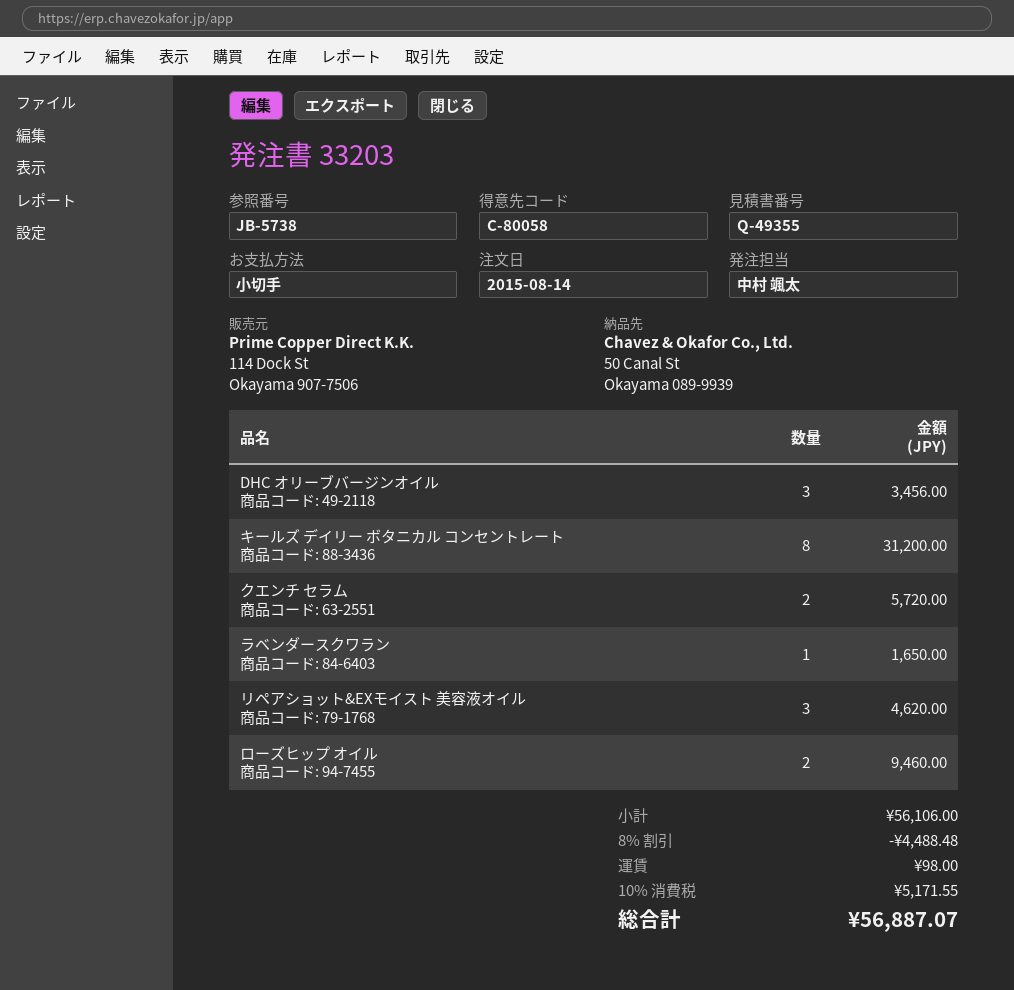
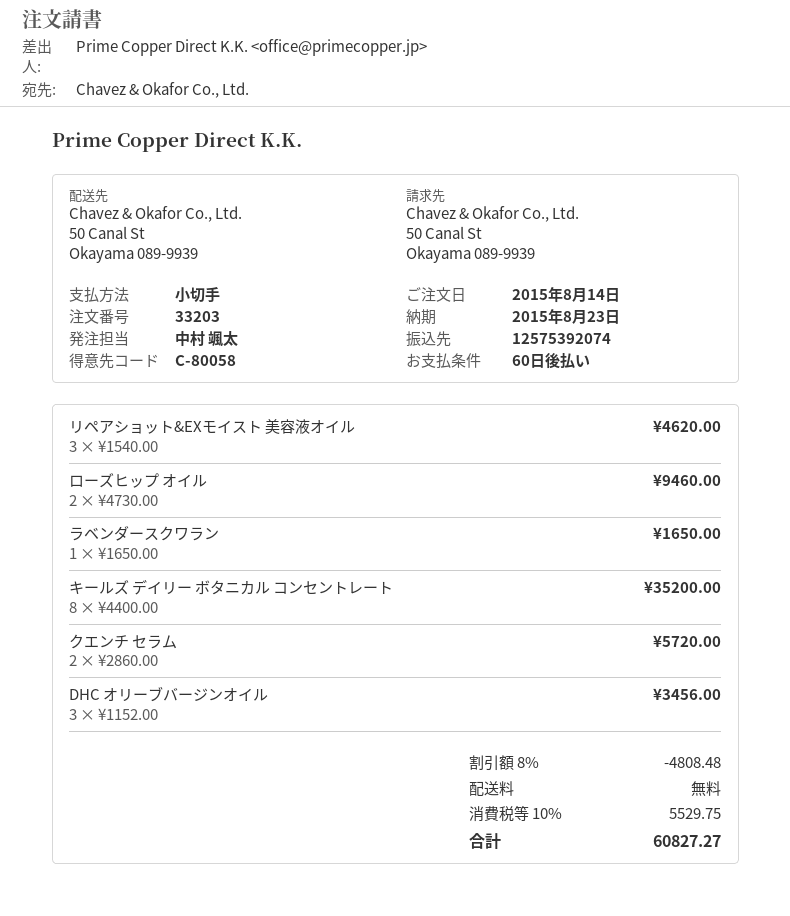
キールズ デイリー ボタニカル コンセントレート: 8 for 31200.00 -> 8 for 35200.00
discount: 8% = 4488.48 -> 8% = 4808.48
shipping: 98.00 -> 0.00
tax: 10% = 5171.55 -> 10% = 5529.75
total: 56887.07 -> 60827.27

